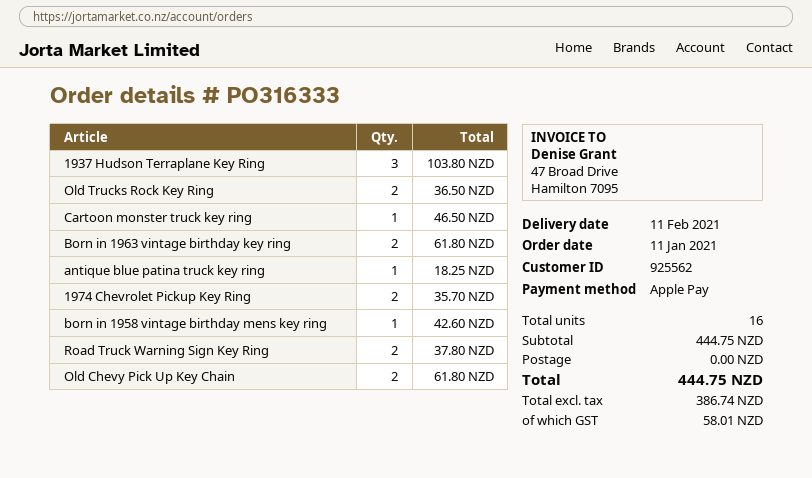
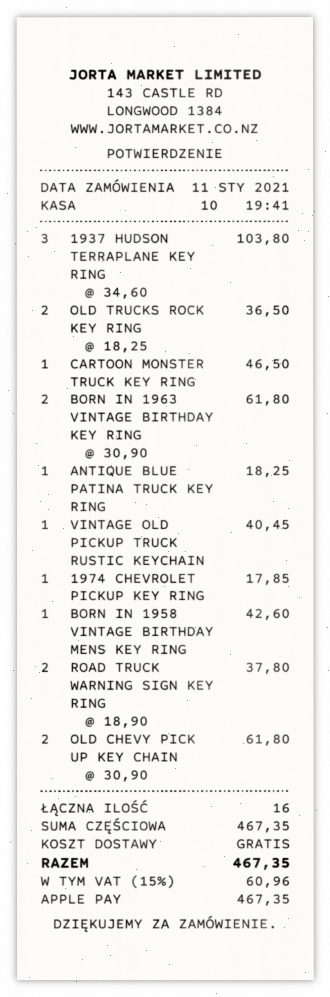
1974 Chevrolet Pickup Key Ring: 2 for 35.70 -> 1 for 17.85
VINTAGE OLD PICKUP TRUCK RUSTIC KEYCHAIN: none -> 1 for 40.45
subtotal: 444.75 -> 467.35
tax: 58.01 -> 60.96
total: 444.75 -> 467.35

